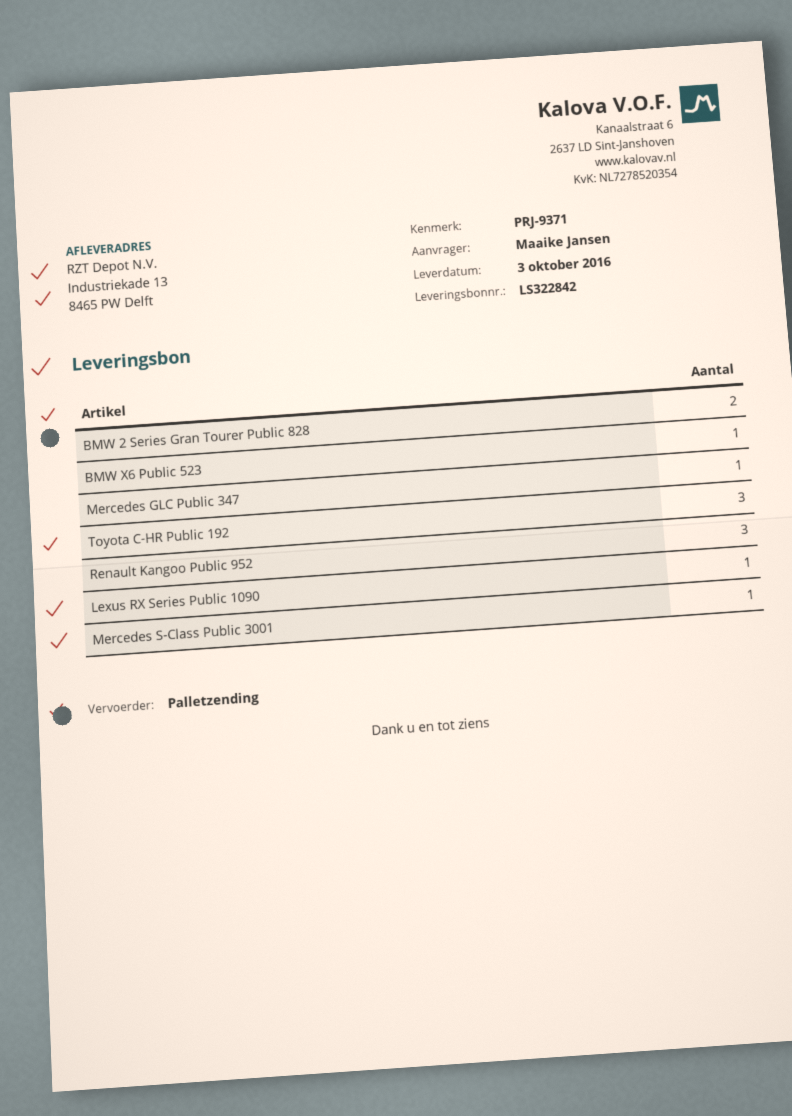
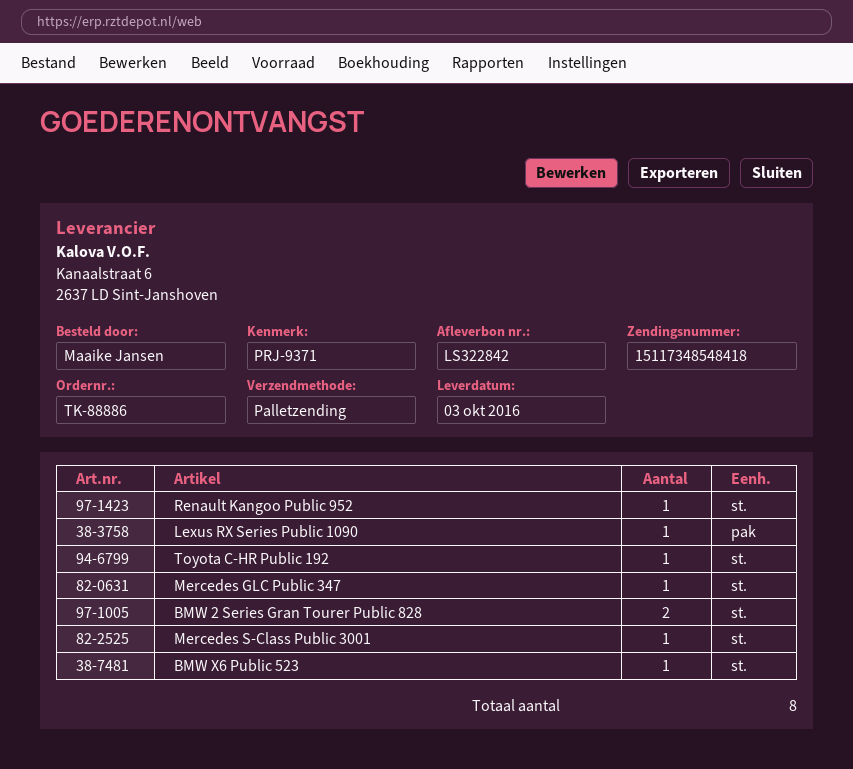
Toyota C-HR Public 192: 3 -> 1
Renault Kangoo Public 952: 3 -> 1

